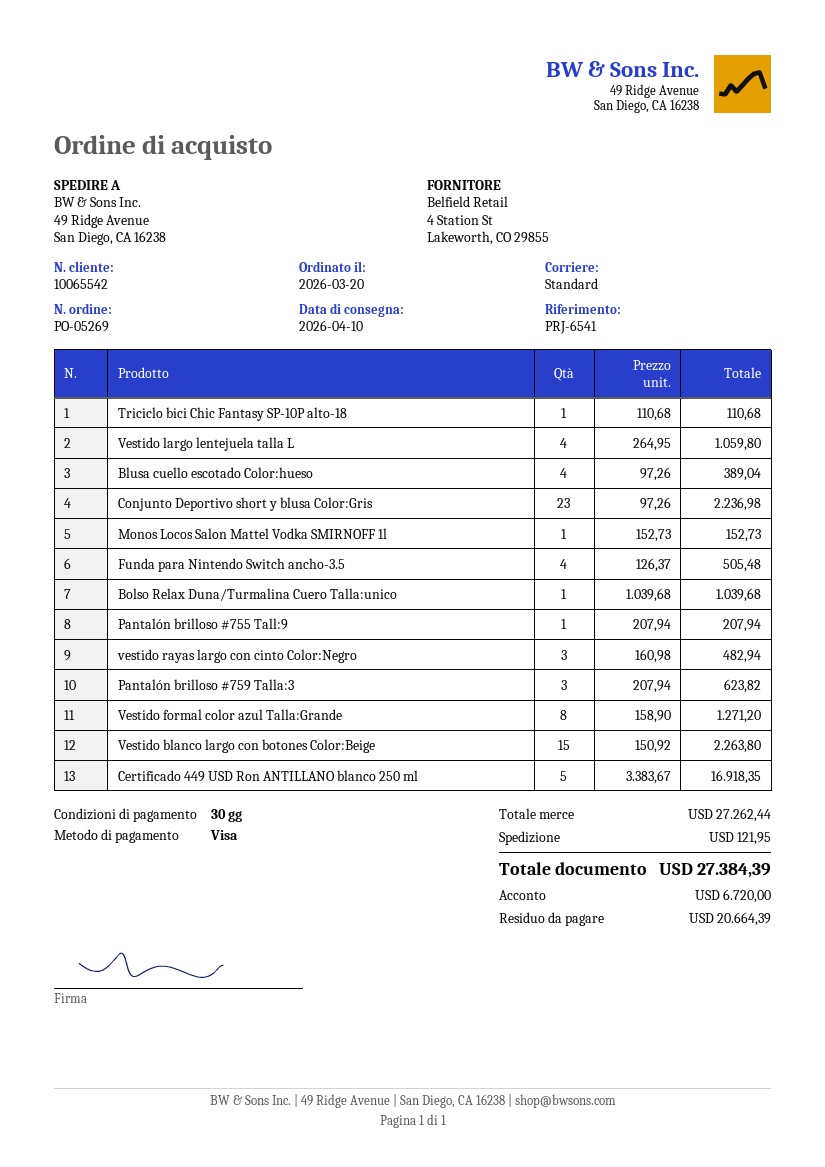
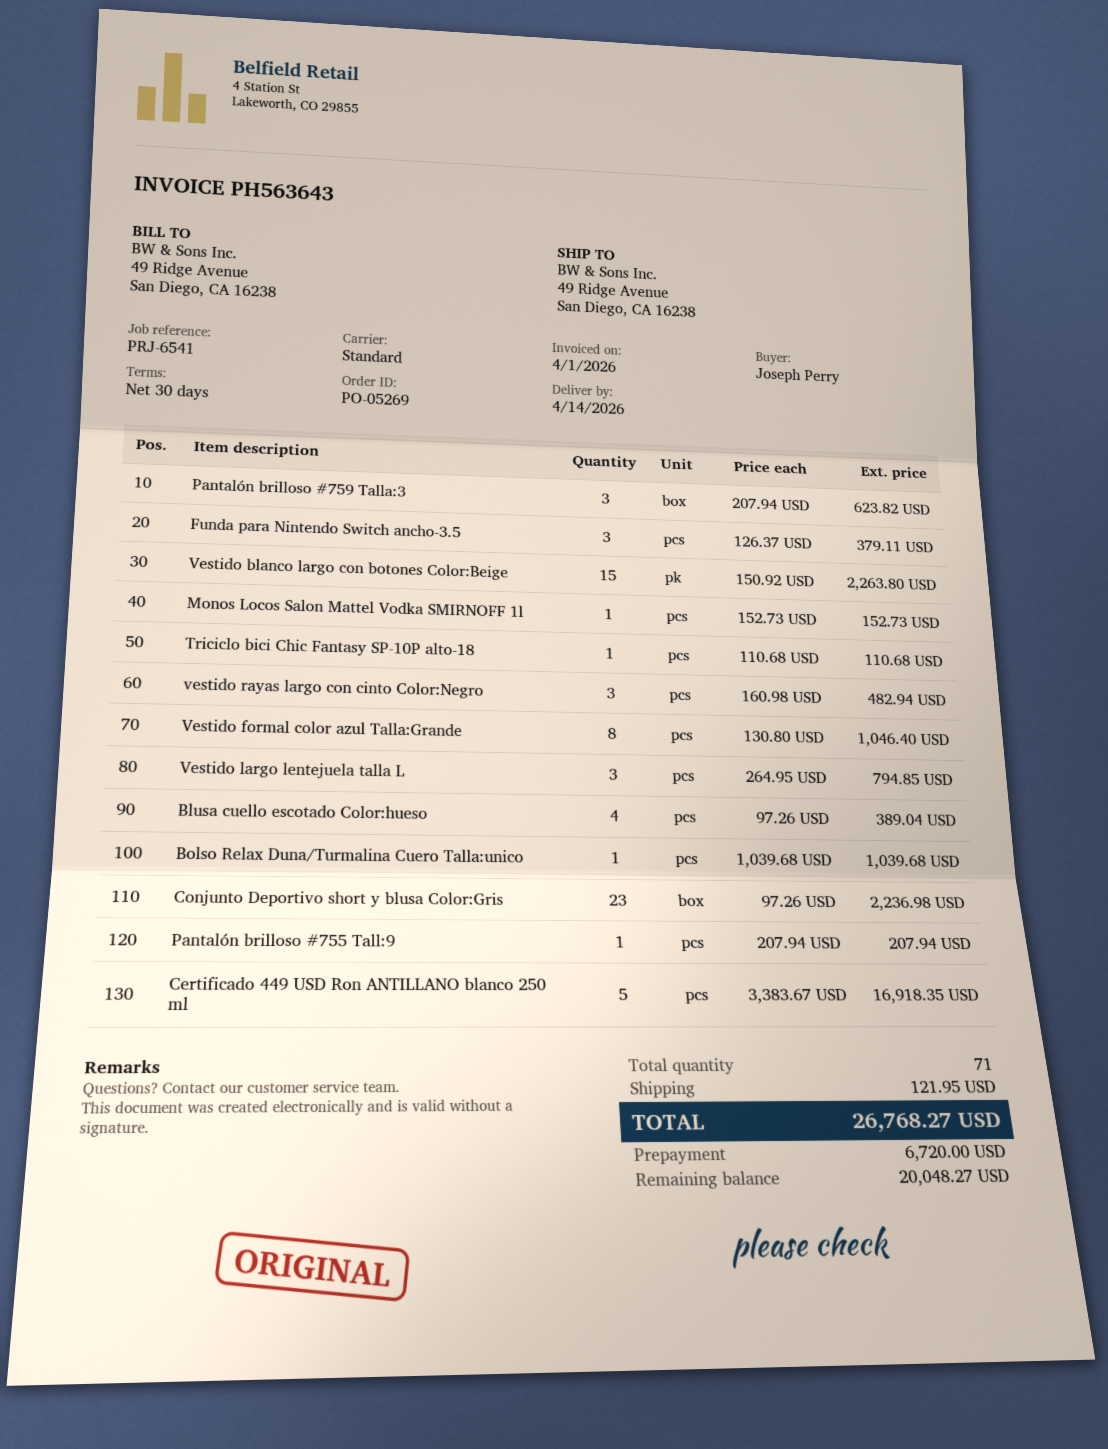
delivery date: 2026-04-10 -> 2026-04-14
Vestido largo lentejuela talla L: 4 x 264.95 = 1059.80 -> 3 x 264.95 = 794.85
Funda para Nintendo Switch ancho-3.5: 4 x 126.37 = 505.48 -> 3 x 126.37 = 379.11
Vestido formal color azul Talla:Grande: 8 x 158.90 = 1271.20 -> 8 x 130.80 = 1046.40
total: 27384.39 -> 26768.27
balance: 20664.39 -> 20048.27

